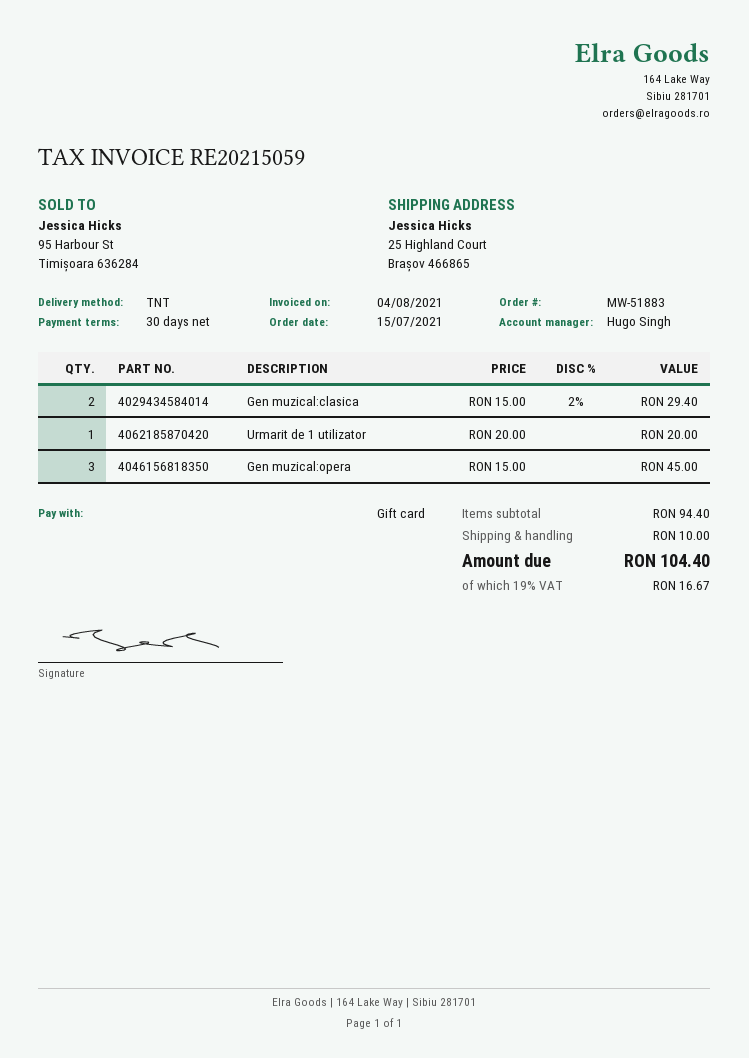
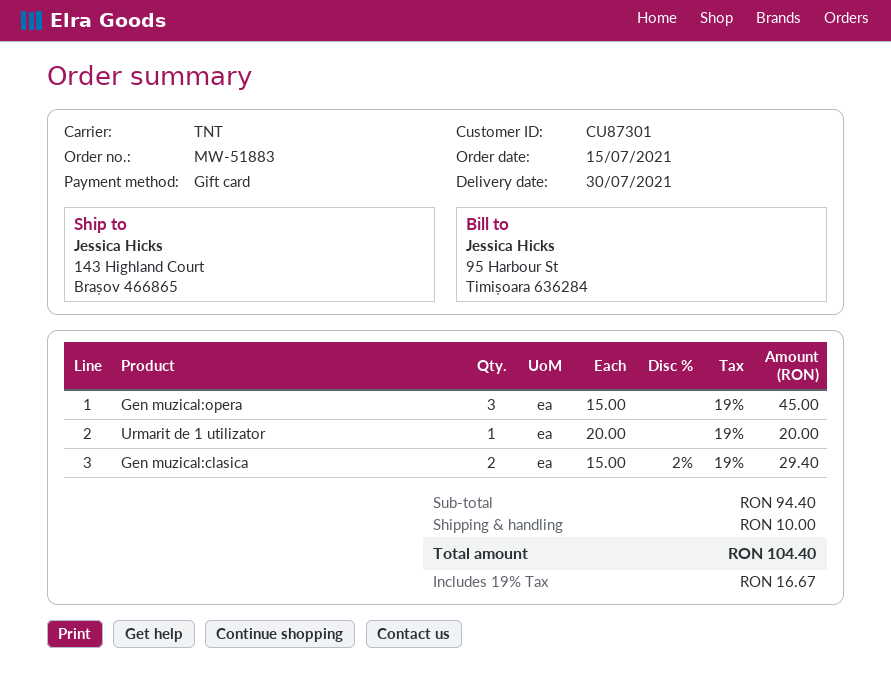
ship to: 25 Highland Court, Brașov 466865 -> 143 Highland Court, Brașov 466865

